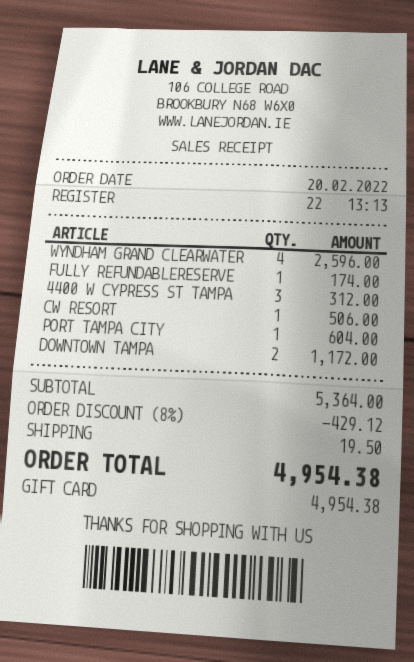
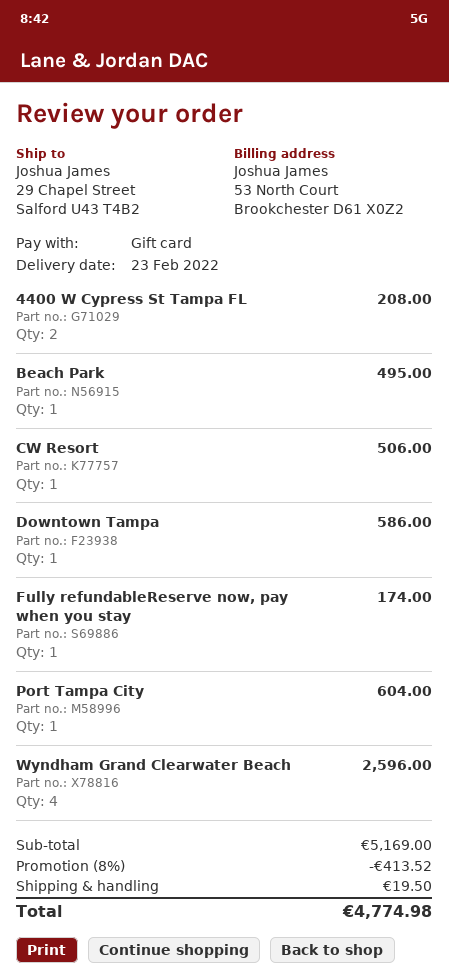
4400 W CYPRESS ST TAMPA: 3 for 312.00 -> 2 for 208.00
DOWNTOWN TAMPA: 2 for 1172.00 -> 1 for 586.00
Beach Park: none -> 1 for 495.00
subtotal: 5364.00 -> 5169.00
discount: 8% = 429.12 -> 8% = 413.52
total: 4954.38 -> 4774.98

